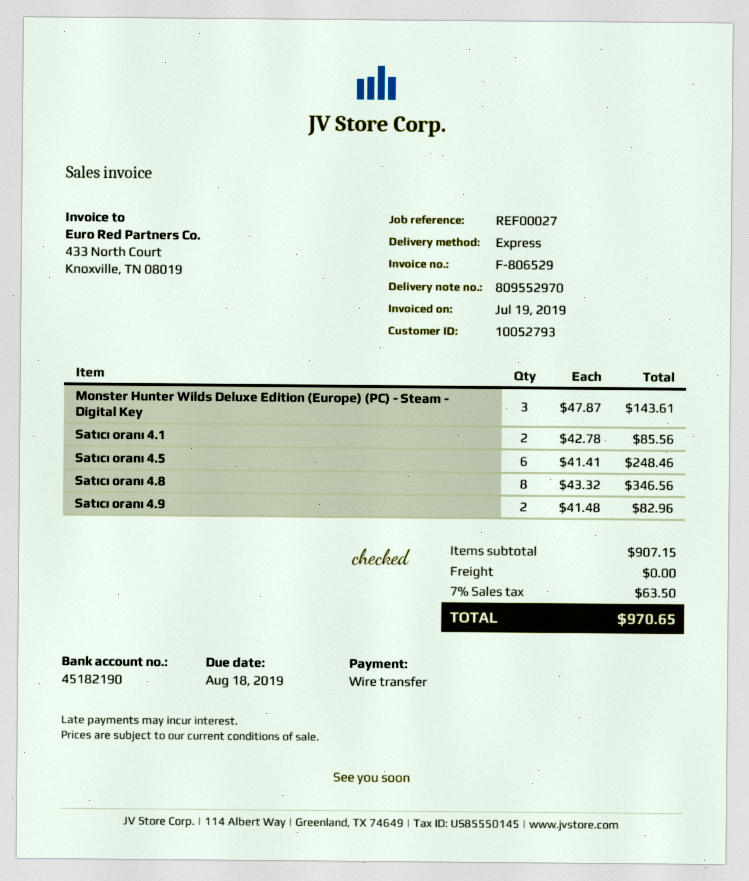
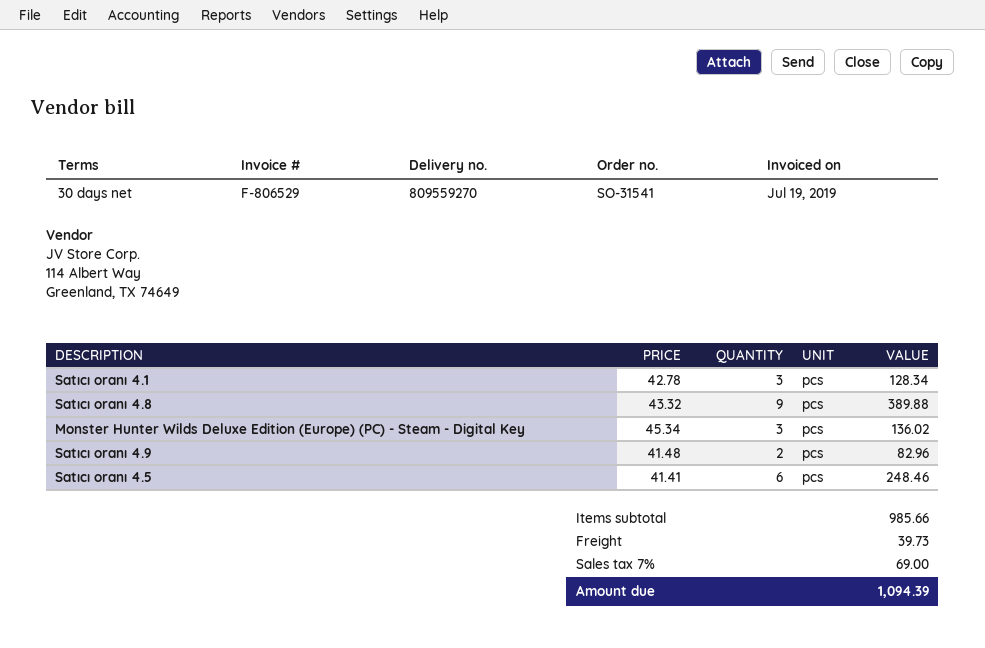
delivery note number: 809552970 -> 809559270
Monster Hunter Wilds Deluxe Edition (Europe) (PC) - Steam - Digital Key: 3 x 47.87 = 143.61 -> 3 x 45.34 = 136.02
Satıcı oranı 4.1: 2 x 42.78 = 85.56 -> 3 x 42.78 = 128.34
Satıcı oranı 4.8: 8 x 43.32 = 346.56 -> 9 x 43.32 = 389.88
subtotal: 907.15 -> 985.66
shipping: 0.00 -> 39.73
tax: 7% = 63.50 -> 7% = 69.00
total: 970.65 -> 1094.39

